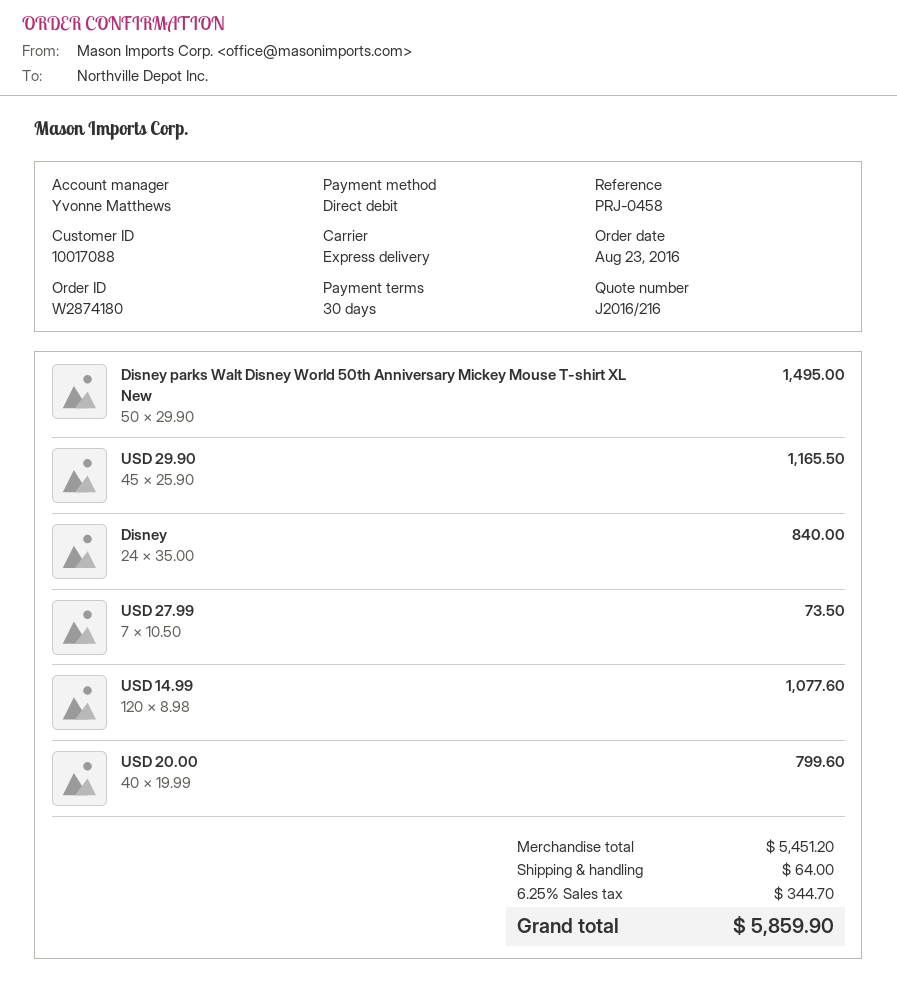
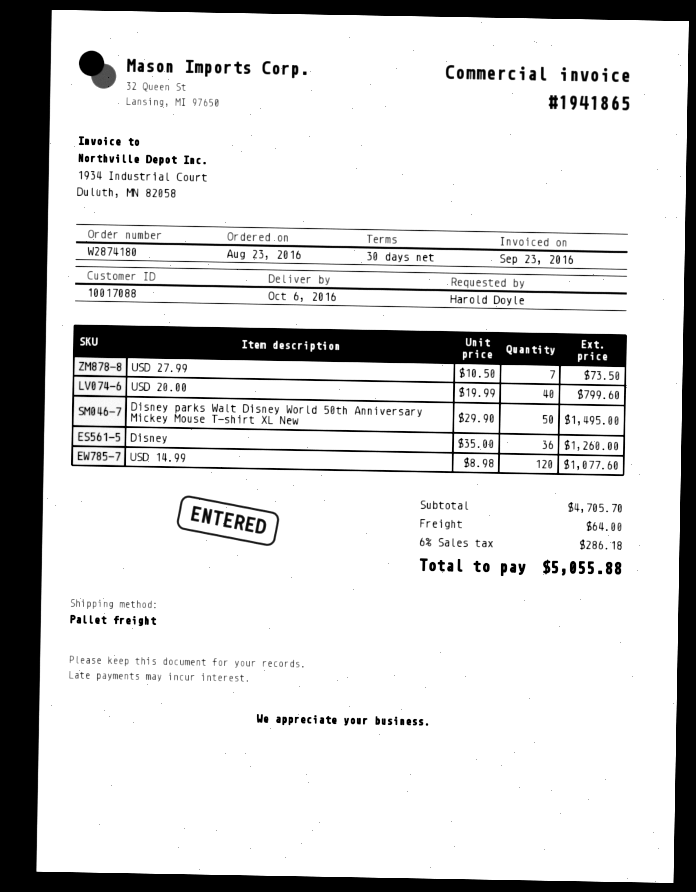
shipping method: express -> pallet freight
USD 29.90: 45 x 25.90 = 1165.50 -> none
Disney: 24 x 35.00 = 840.00 -> 36 x 35.00 = 1260.00
subtotal: 5451.20 -> 4705.70
tax: 6.25% = 344.70 -> 6% = 286.18
total: 5859.90 -> 5055.88

